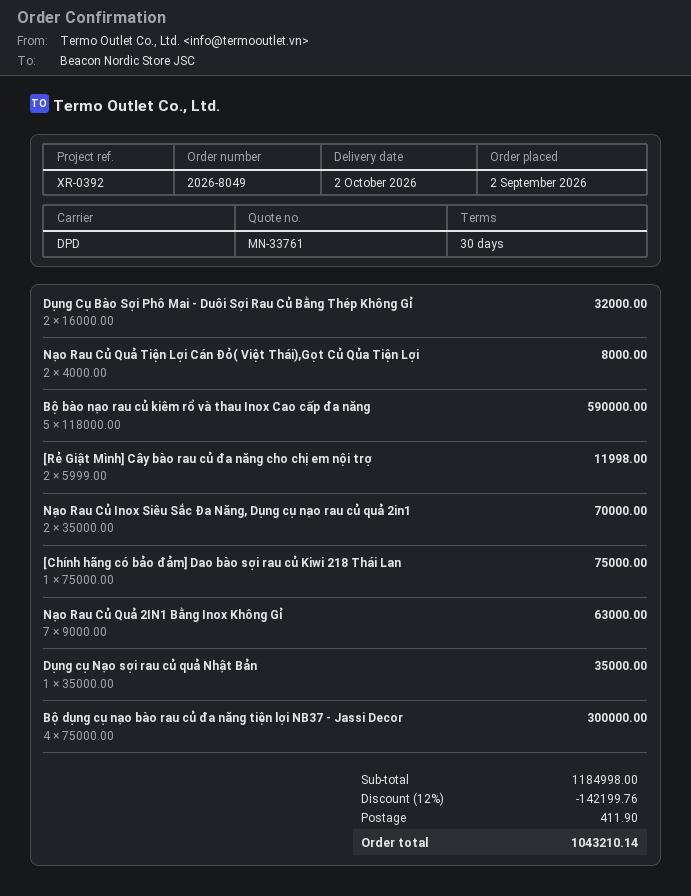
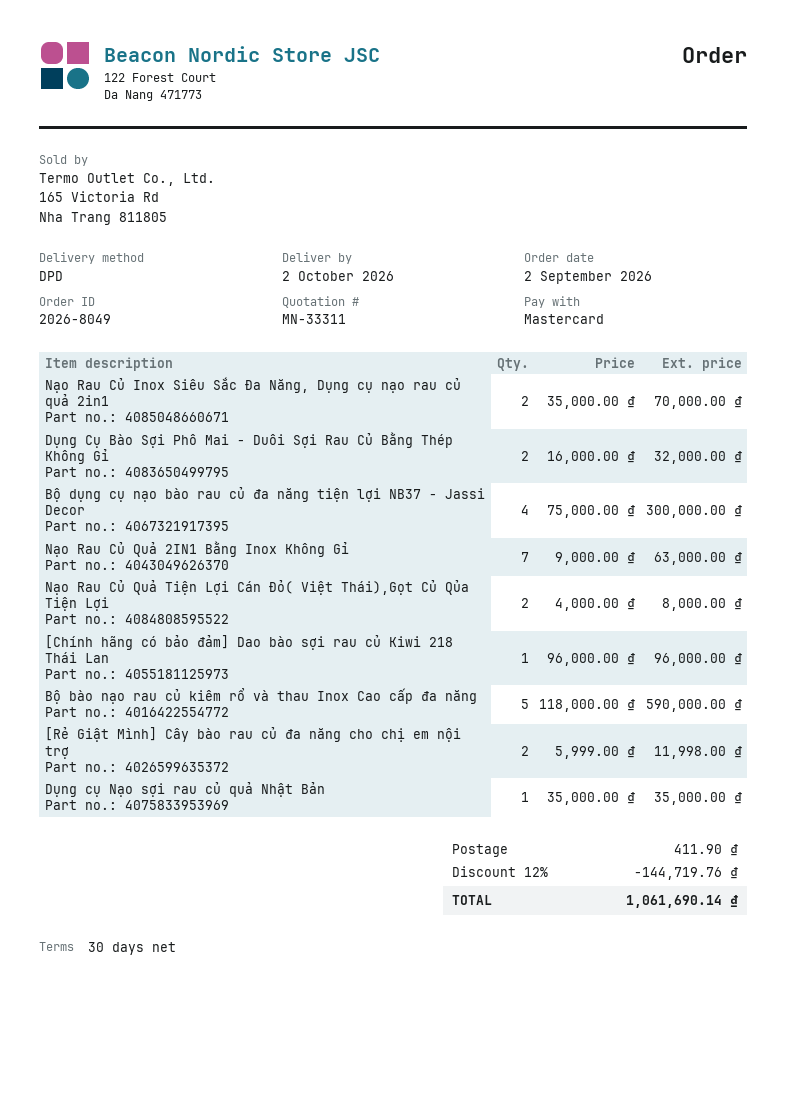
quote number: MN-33761 -> MN-33311
[Chính hãng có bảo đảm] Dao bào sợi rau củ Kiwi 218 Thái Lan: 1 x 75000.00 = 75000.00 -> 1 x 96000.00 = 96000.00
discount: 12% = 142199.76 -> 12% = 144719.76
total: 1043210.14 -> 1061690.14

